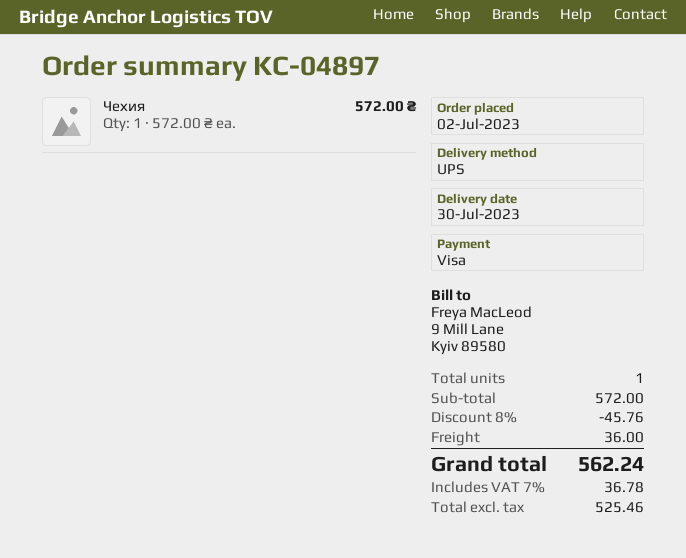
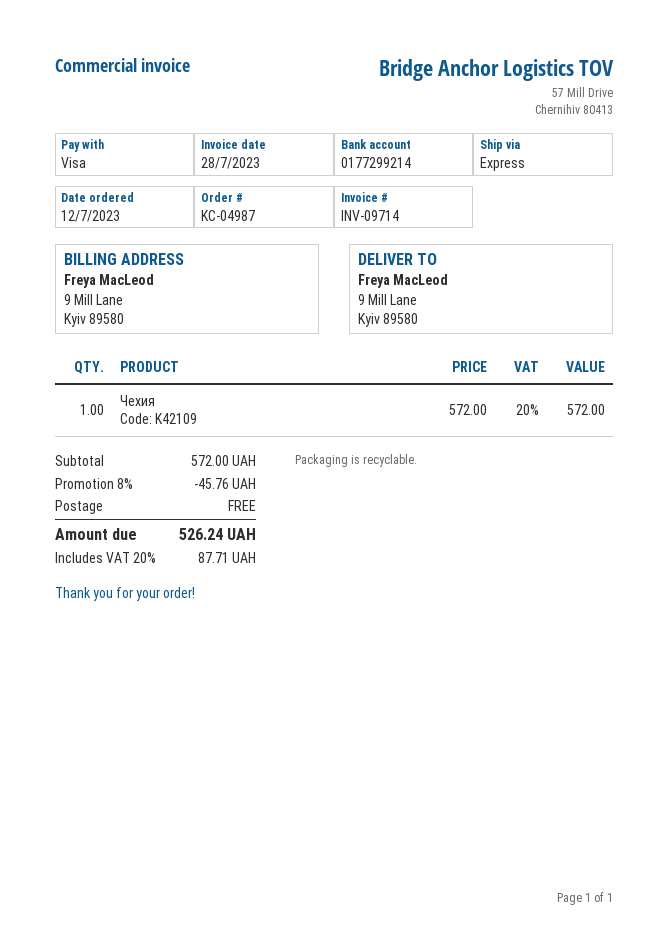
order number: KC-04897 -> KC-04987
order date: 2023-07-02 -> 2023-07-12
shipping method: UPS -> express
shipping: 36.00 -> 0.00
tax: 7% = 36.78 -> 20% = 87.71
total: 562.24 -> 526.24

